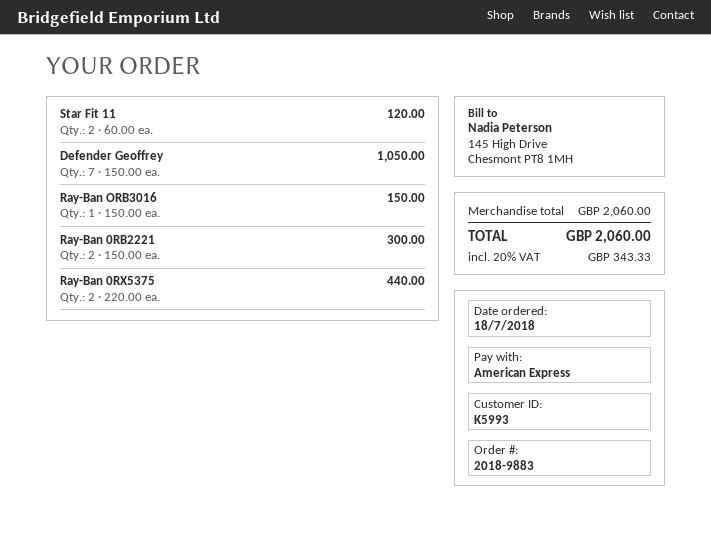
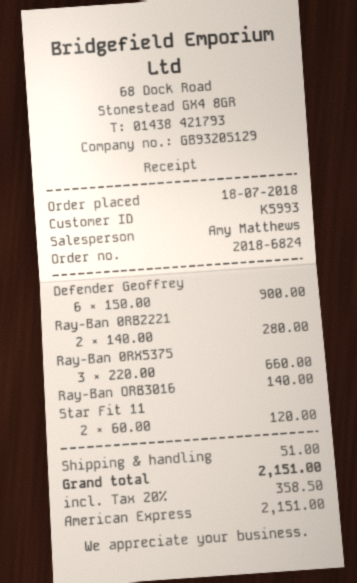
order number: 2018-9883 -> 2018-6824
Defender Geoffrey: 7 x 150.00 = 1050.00 -> 6 x 150.00 = 900.00
Ray-Ban ORB3016: 1 x 150.00 = 150.00 -> 1 x 140.00 = 140.00
Ray-Ban 0RB2221: 2 x 150.00 = 300.00 -> 2 x 140.00 = 280.00
Ray-Ban 0RX5375: 2 x 220.00 = 440.00 -> 3 x 220.00 = 660.00
shipping: none -> 51.00
tax: 20% = 343.33 -> 20% = 358.50
total: 2060.00 -> 2151.00

